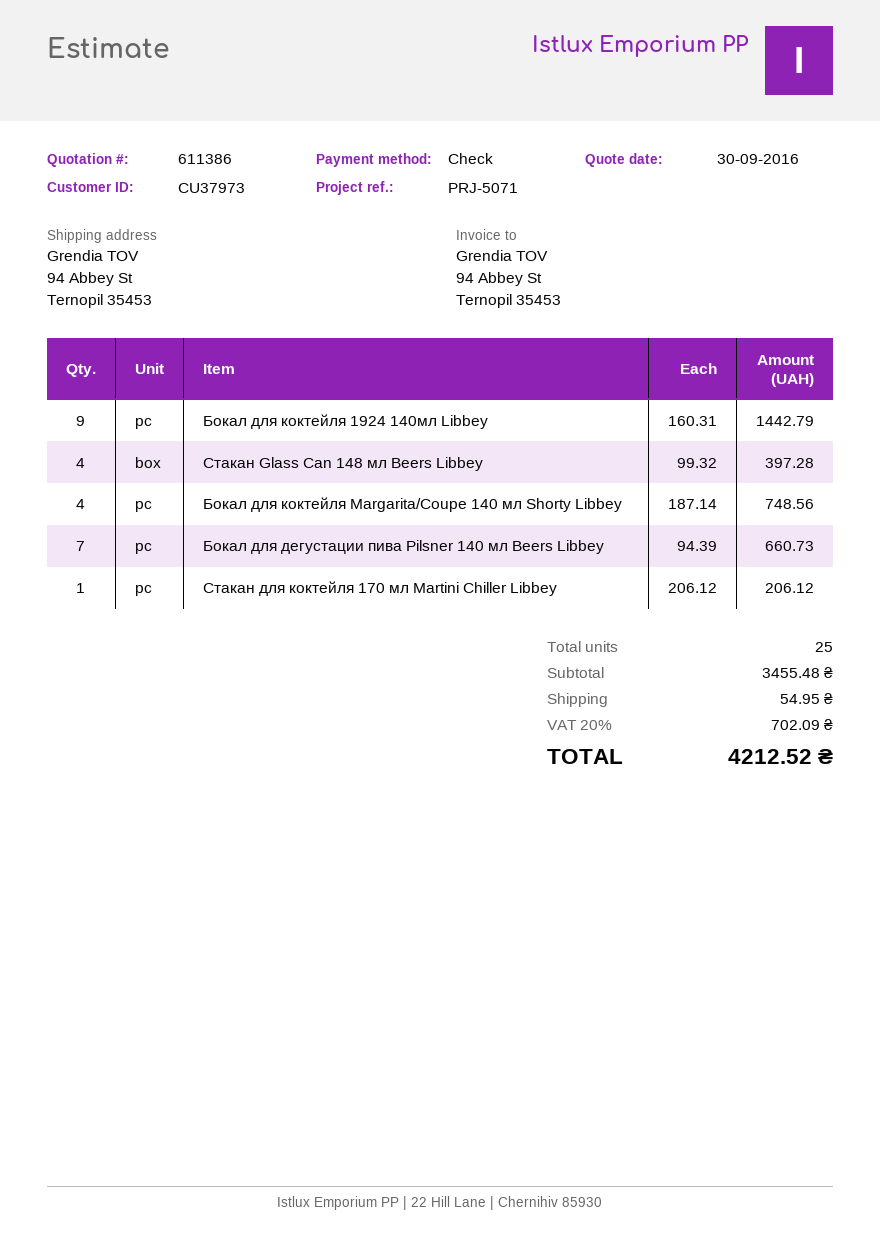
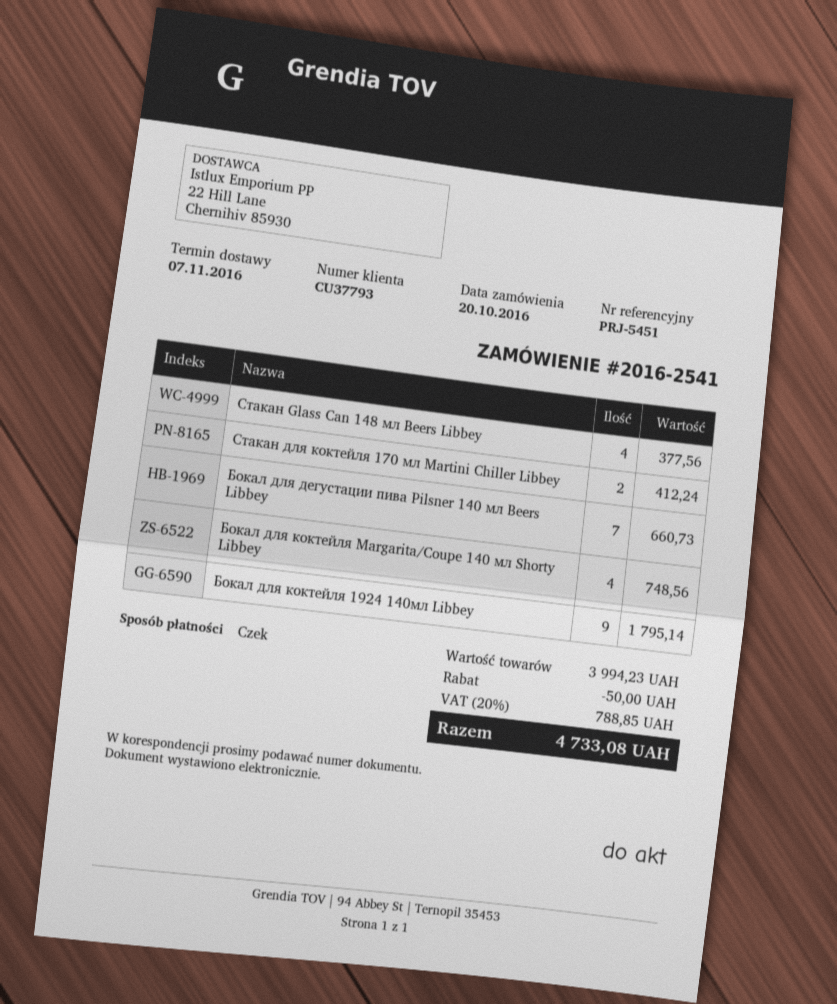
customer number: CU37973 -> CU37793
reference: PRJ-5071 -> PRJ-5451
Бокал для коктейля 1924 140мл Libbey: 9 for 1442.79 -> 9 for 1795.14
Стакан Glass Can 148 мл Beers Libbey: 4 for 397.28 -> 4 for 377.56
Стакан для коктейля 170 мл Martini Chiller Libbey: 1 for 206.12 -> 2 for 412.24
subtotal: 3455.48 -> 3994.23
discount: none -> 50.00
shipping: 54.95 -> none
tax: 20% = 702.09 -> 20% = 788.85
total: 4212.52 -> 4733.08

